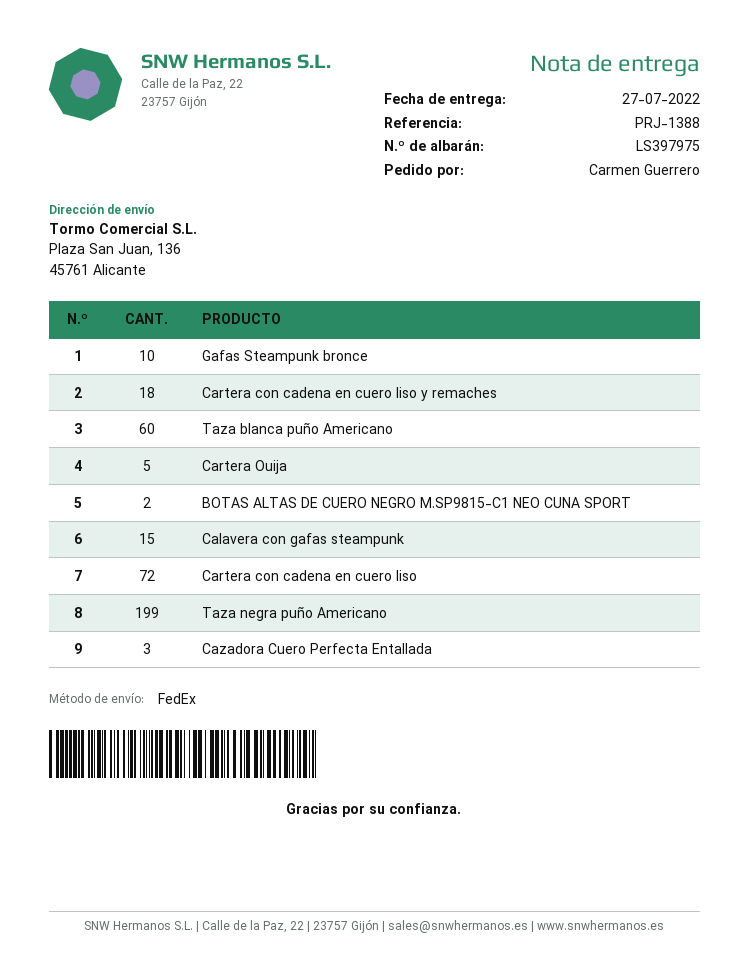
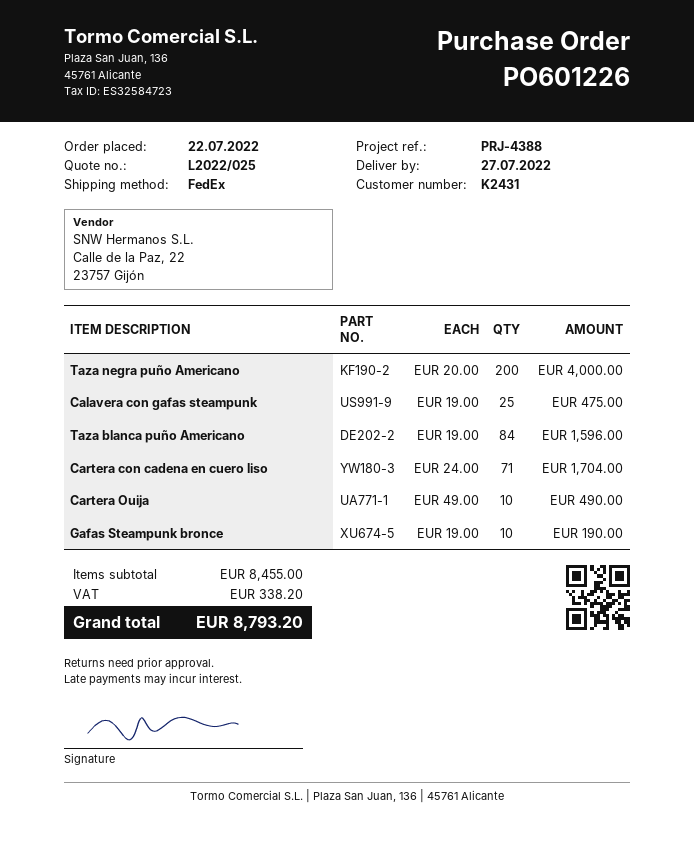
reference: PRJ-1388 -> PRJ-4388
Cartera con cadena en cuero liso y remaches: 18 -> none
Taza blanca puño Americano: 60 -> 84
Cartera Ouija: 5 -> 10
BOTAS ALTAS DE CUERO NEGRO M.SP9815-C1 NEO CUNA SPORT: 2 -> none
Calavera con gafas steampunk: 15 -> 25
Cartera con cadena en cuero liso: 72 -> 71
Taza negra puño Americano: 199 -> 200
Cazadora Cuero Perfecta Entallada: 3 -> none

